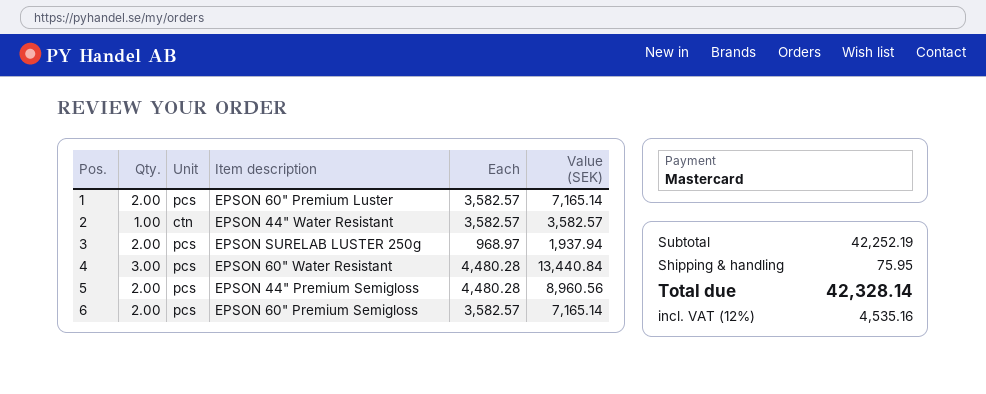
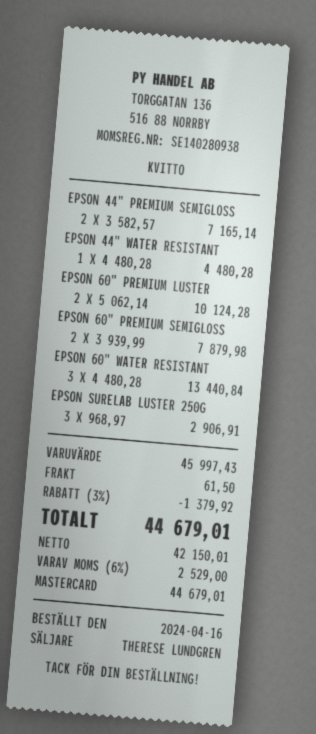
EPSON 60" Premium Luster: 2 x 3582.57 = 7165.14 -> 2 x 5062.14 = 10124.28
EPSON 44" Water Resistant: 1 x 3582.57 = 3582.57 -> 1 x 4480.28 = 4480.28
EPSON SURELAB LUSTER 250g: 2 x 968.97 = 1937.94 -> 3 x 968.97 = 2906.91
EPSON 44" Premium Semigloss: 2 x 4480.28 = 8960.56 -> 2 x 3582.57 = 7165.14
EPSON 60" Premium Semigloss: 2 x 3582.57 = 7165.14 -> 2 x 3939.99 = 7879.98
subtotal: 42252.19 -> 45997.43
discount: none -> 3% = 1379.92
shipping: 75.95 -> 61.50
tax: 12% = 4535.16 -> 6% = 2529.00
total: 42328.14 -> 44679.01

